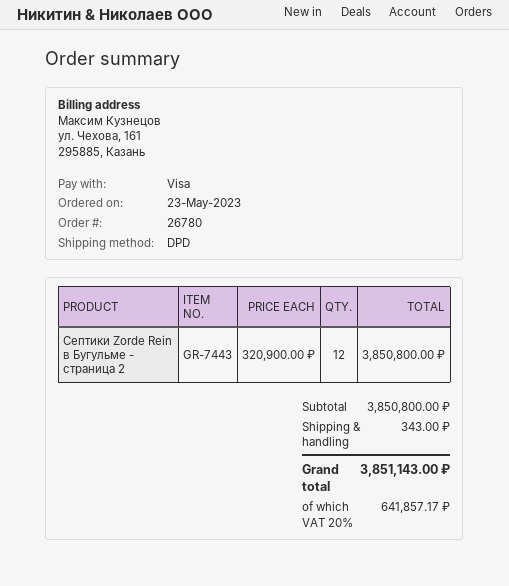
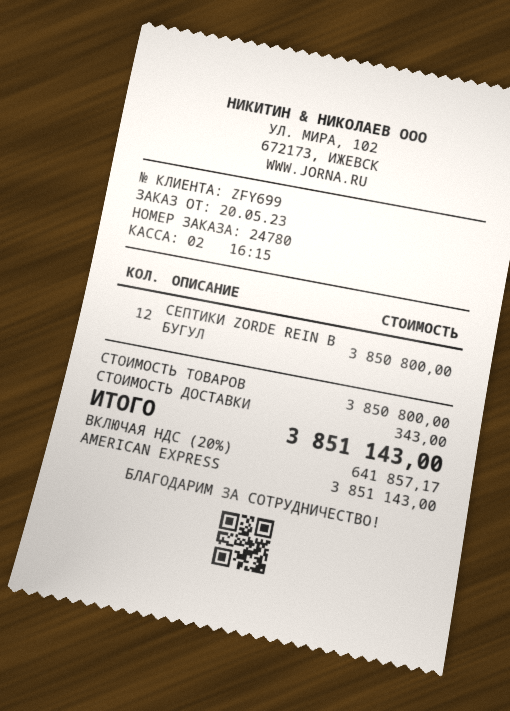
order number: 26780 -> 24780
order date: 2023-05-23 -> 2023-05-20
payment method: Visa -> American Express

